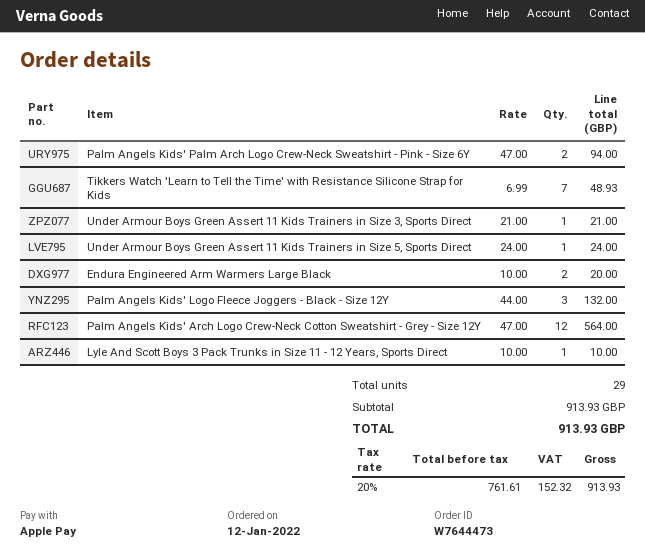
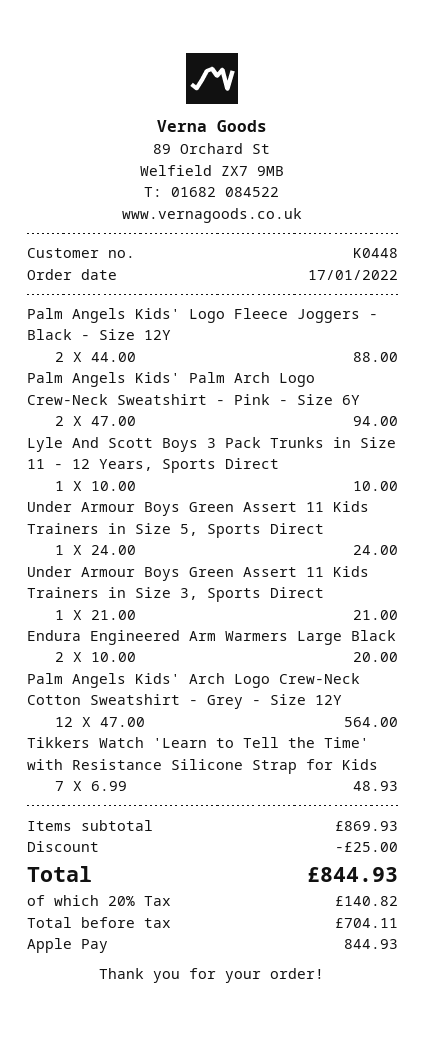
order date: 2022-01-12 -> 2022-01-17
Palm Angels Kids' Logo Fleece Joggers - Black - Size 12Y: 3 x 44.00 = 132.00 -> 2 x 44.00 = 88.00
subtotal: 913.93 -> 869.93
discount: none -> 25.00
net: 761.61 -> 704.11
tax: 20% = 152.32 -> 20% = 140.82
total: 913.93 -> 844.93

